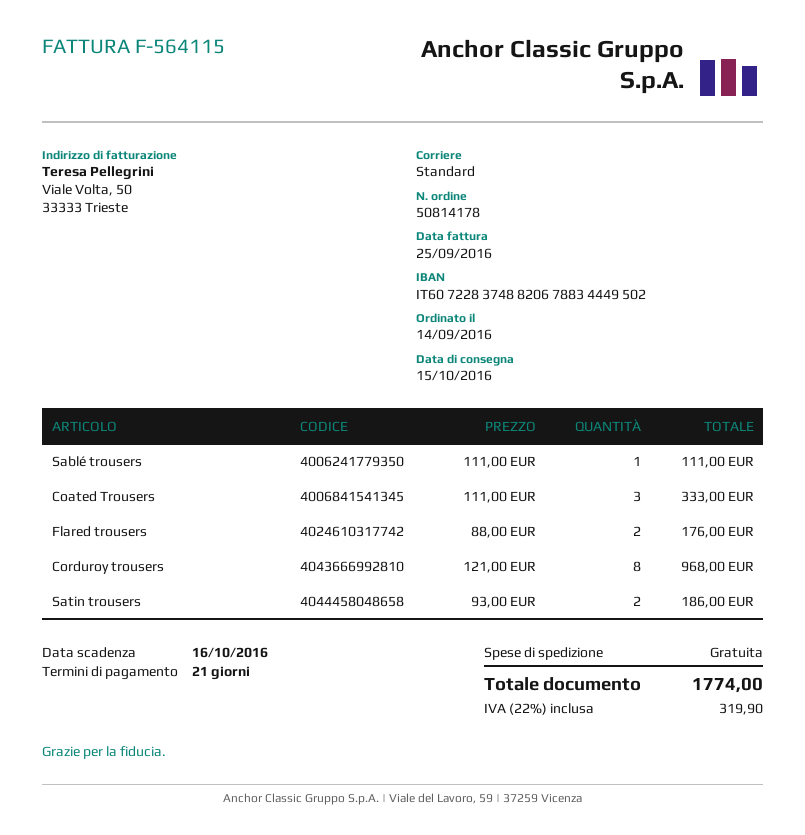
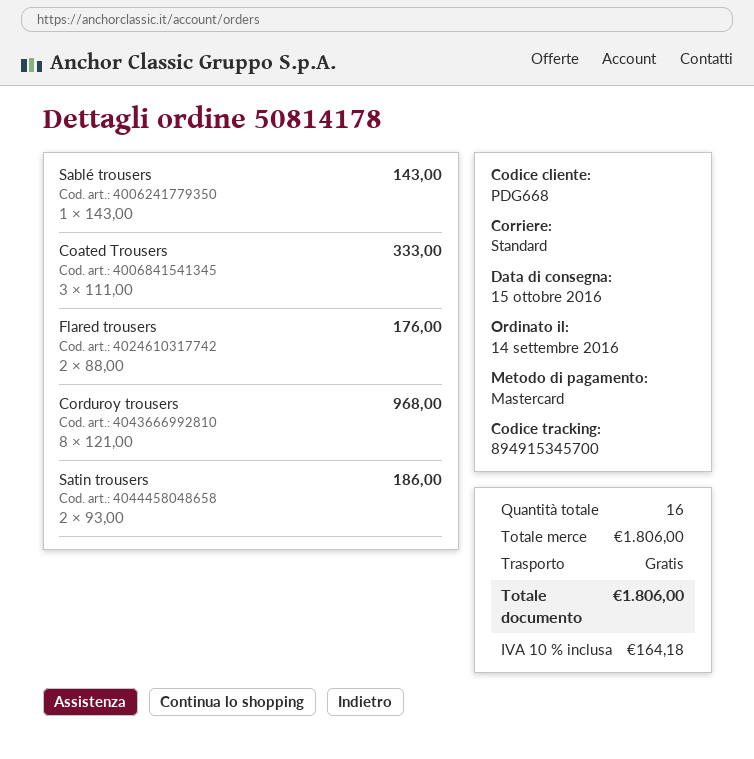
Sablé trousers: 1 x 111.00 = 111.00 -> 1 x 143.00 = 143.00
tax: 22% = 319.90 -> 10% = 164.18
total: 1774.00 -> 1806.00

